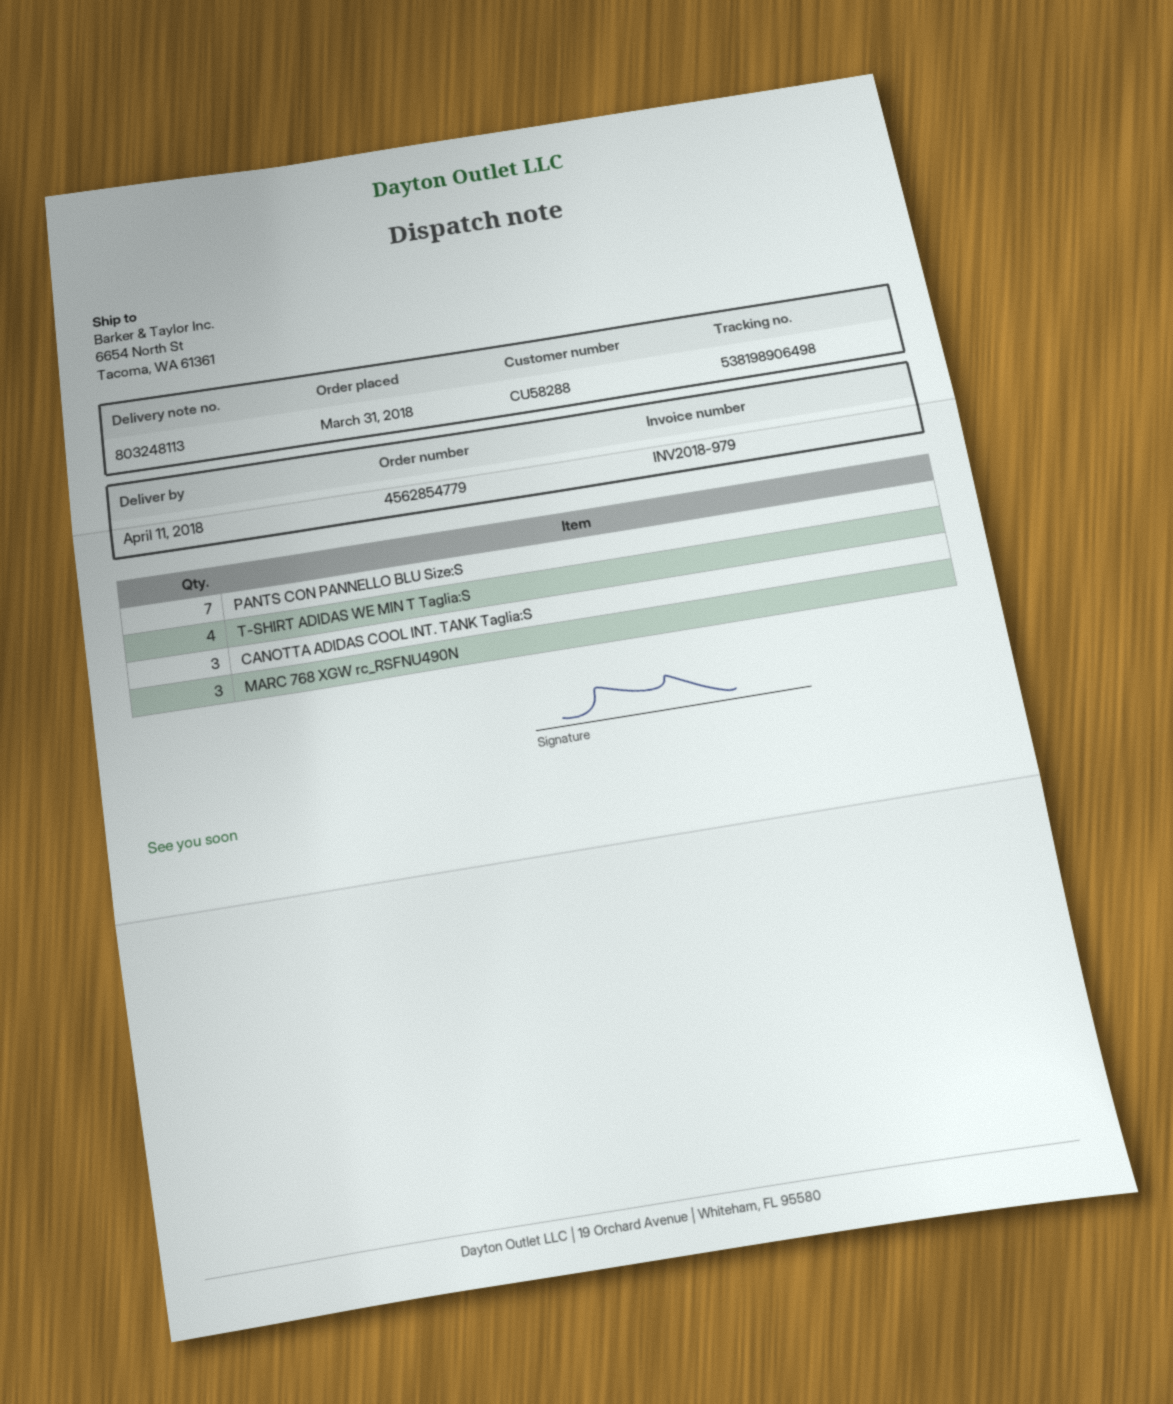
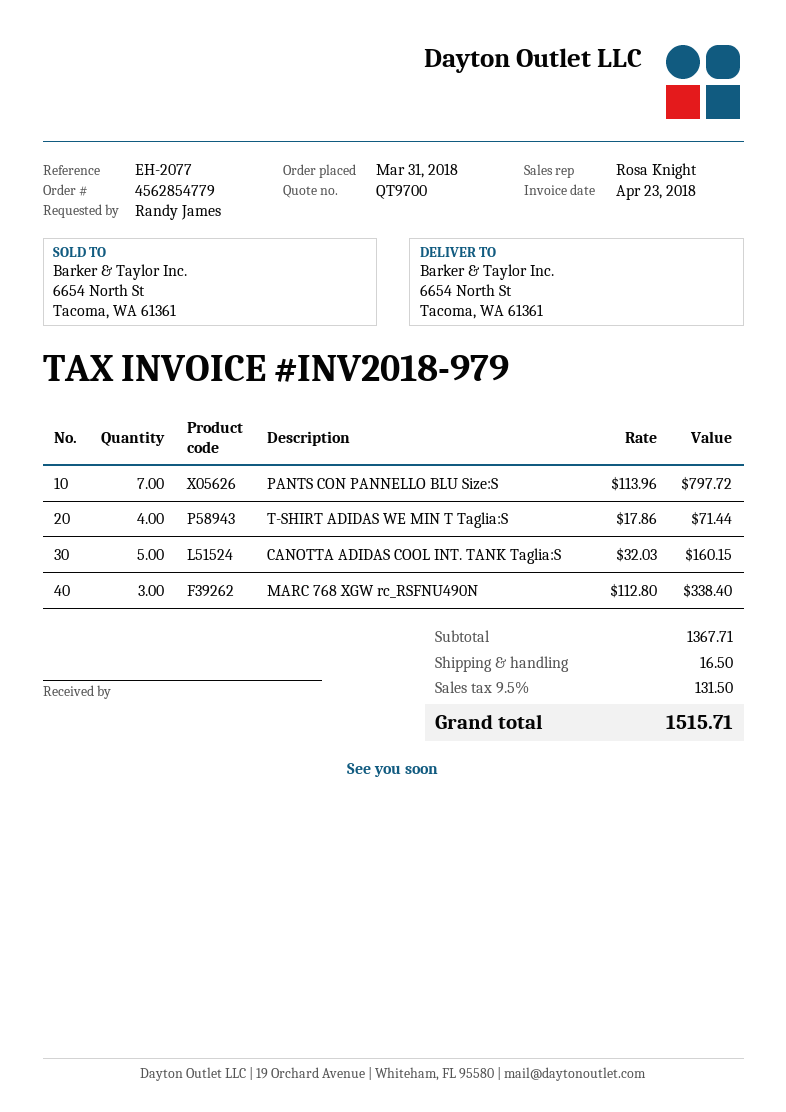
CANOTTA ADIDAS COOL INT. TANK Taglia:S: 3 -> 5

